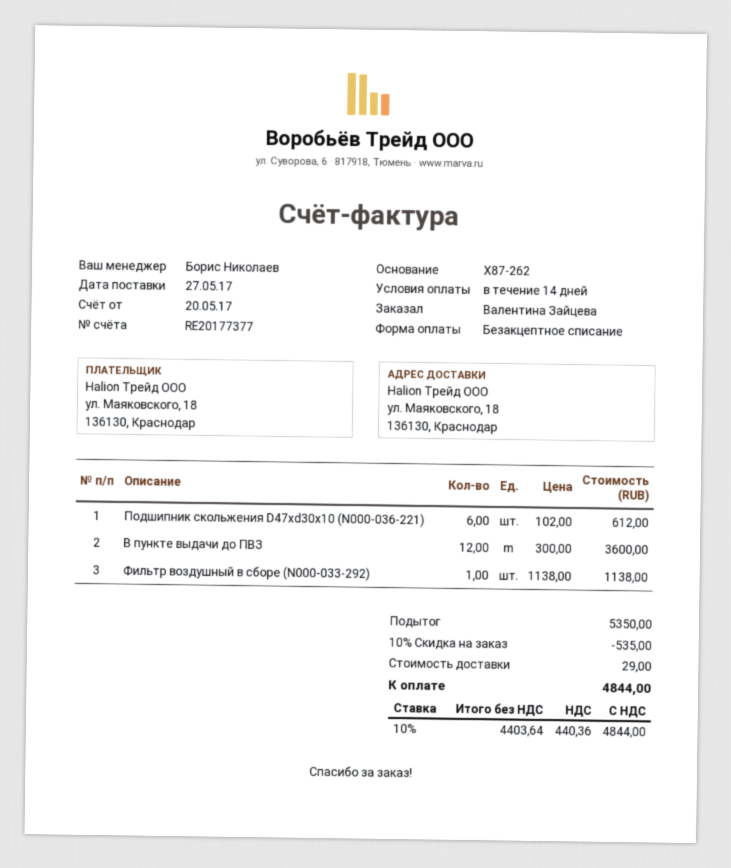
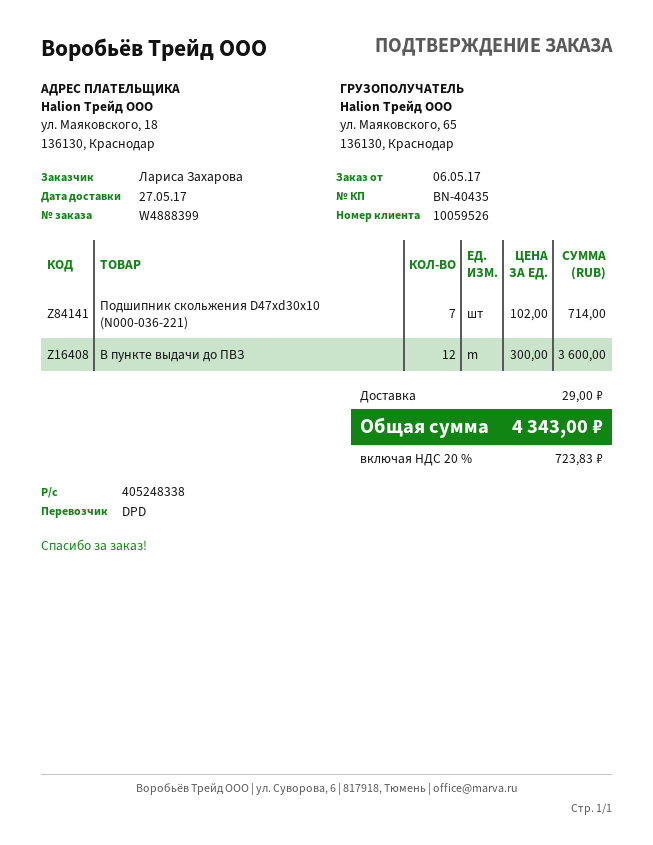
ordered by: Валентина Зайцева -> Лариса Захарова
ship to: ул. Маяковского, 18, 136130, Краснодар -> ул. Маяковского, 65, 136130, Краснодар
Подшипник скольжения D47хd30х10 (N000-036-221): 6 x 102.00 = 612.00 -> 7 x 102.00 = 714.00
Фильтр воздушный в сборе (N000-033-292): 1 x 1138.00 = 1138.00 -> none
discount: 10% = 535.00 -> none
tax: 10% = 440.36 -> 20% = 723.83
total: 4844.00 -> 4343.00

